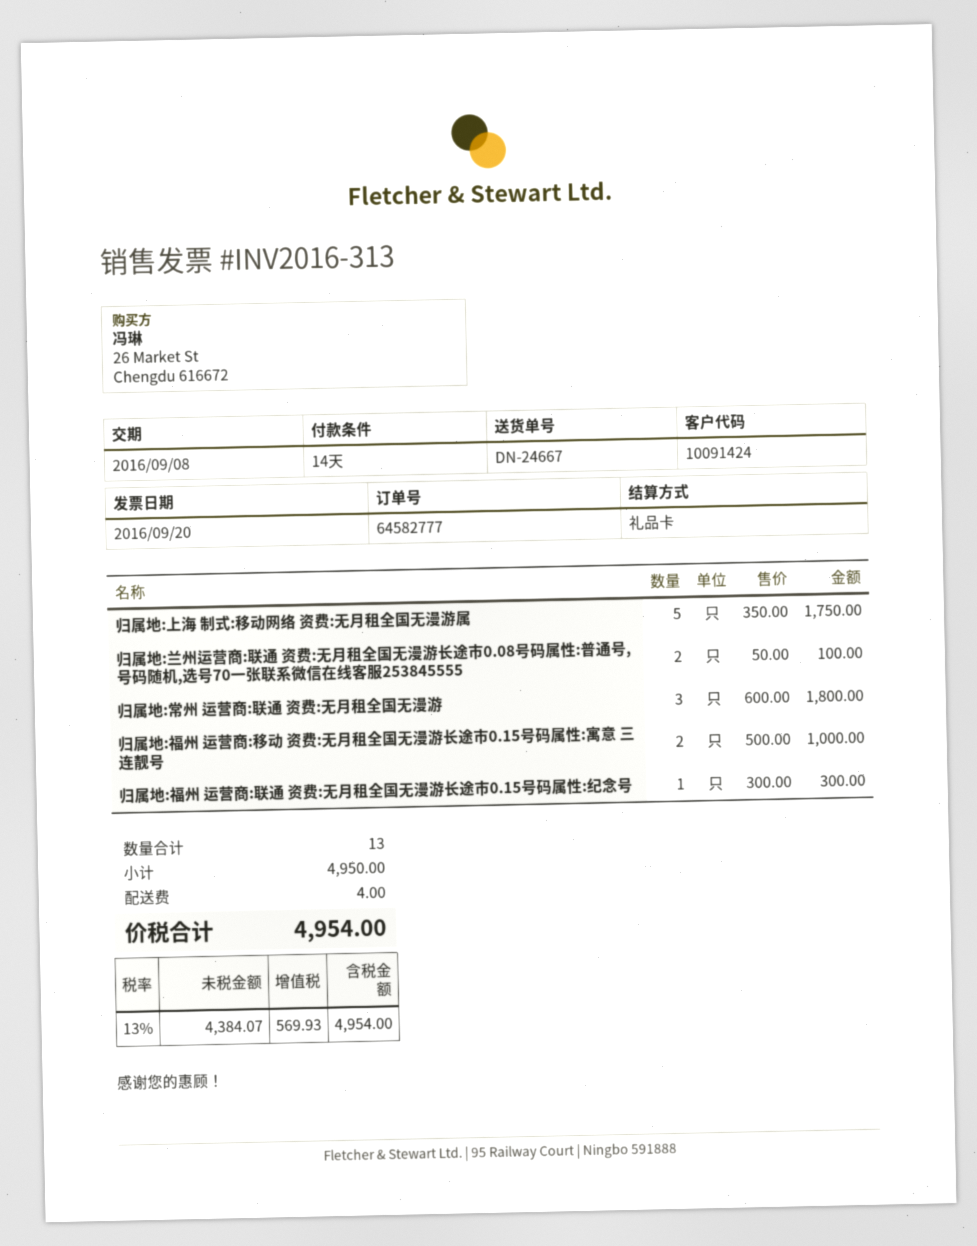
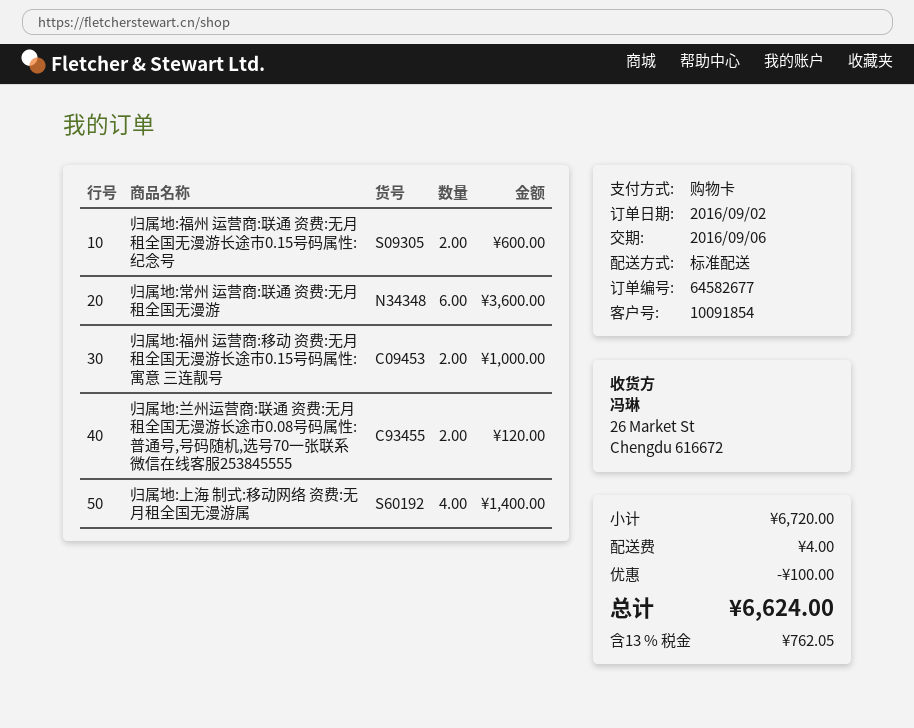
order number: 64582777 -> 64582677
delivery date: 2016-09-08 -> 2016-09-06
customer number: 10091424 -> 10091854
归属地:上海 制式:移动网络 资费:无月租全国无漫游属: 5 for 1750.00 -> 4 for 1400.00
归属地:兰州运营商:联通 资费:无月租全国无漫游长途市0.08号码属性:普通号,号码随机,选号70一张联系微信在线客服253845555: 2 for 100.00 -> 2 for 120.00
归属地:常州 运营商:联通 资费:无月租全国无漫游: 3 for 1800.00 -> 6 for 3600.00
归属地:福州 运营商:联通 资费:无月租全国无漫游长途市0.15号码属性:纪念号: 1 for 300.00 -> 2 for 600.00
subtotal: 4950.00 -> 6720.00
discount: none -> 100.00
tax: 13% = 569.93 -> 13% = 762.05
total: 4954.00 -> 6624.00

